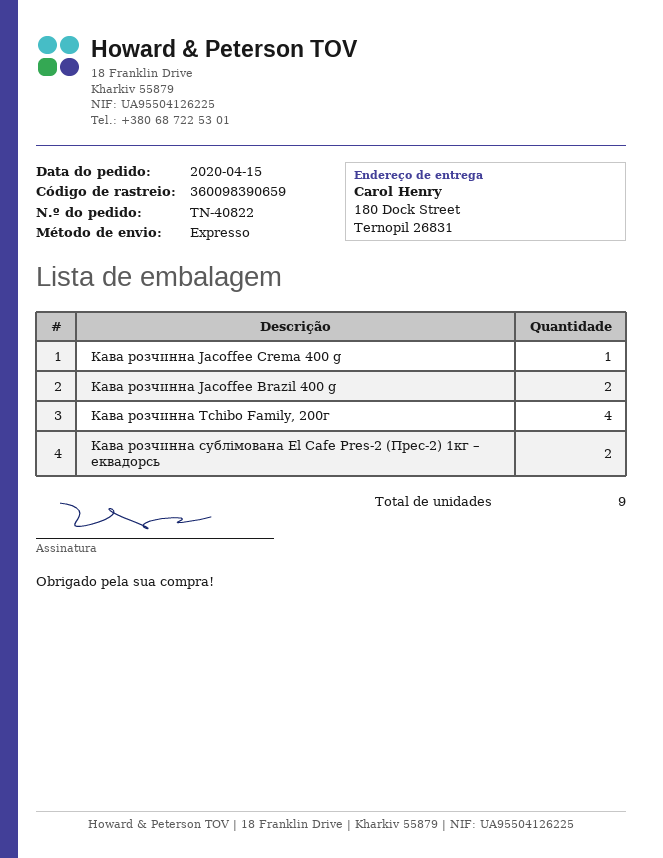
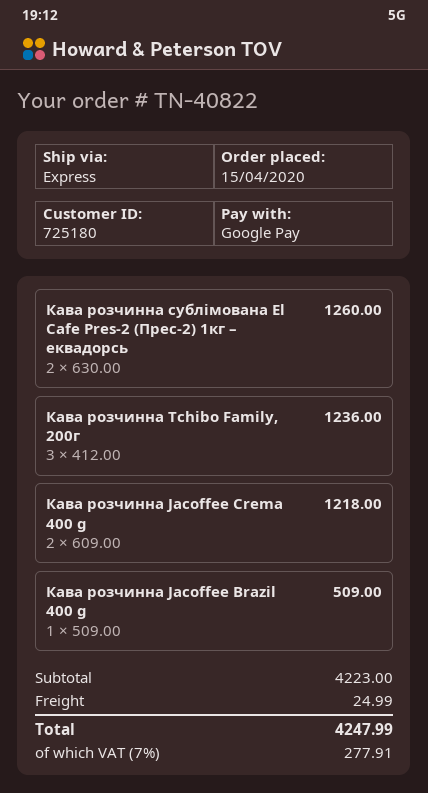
Кава розчинна Jacoffee Crema 400 g: 1 -> 2
Кава розчинна Jacoffee Brazil 400 g: 2 -> 1
Кава розчинна Tchibo Family, 200г: 4 -> 3

